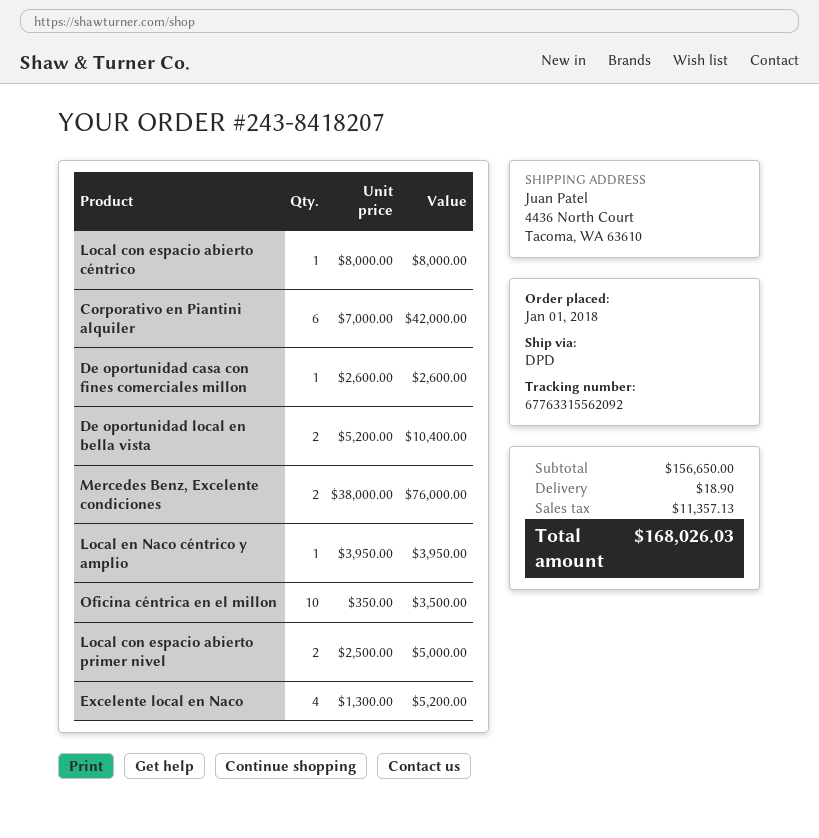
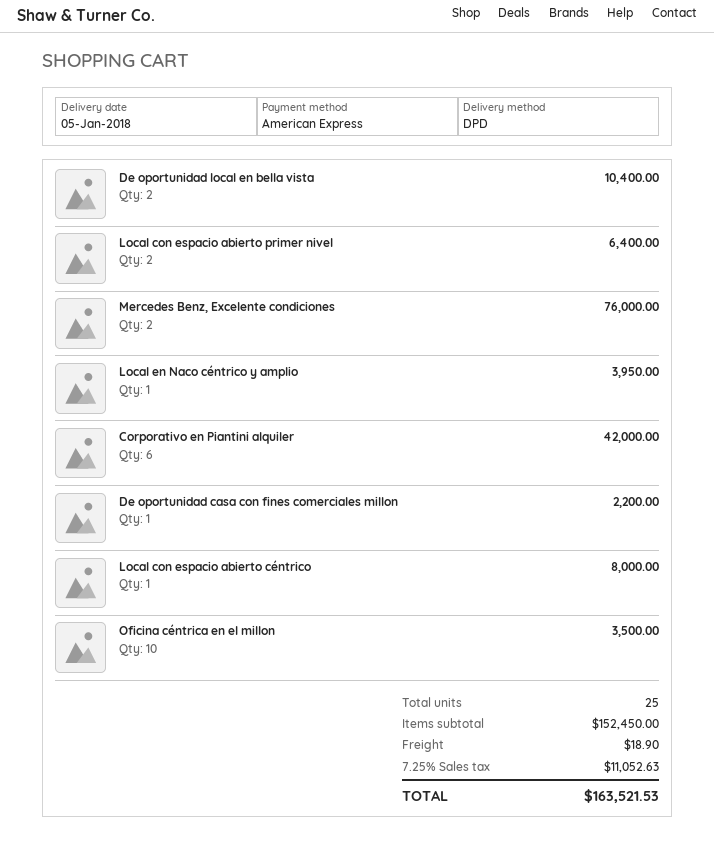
De oportunidad casa con fines comerciales millon: 1 for 2600.00 -> 1 for 2200.00
Local con espacio abierto primer nivel: 2 for 5000.00 -> 2 for 6400.00
Excelente local en Naco: 4 for 5200.00 -> none
subtotal: 156650.00 -> 152450.00
tax: 11357.13 -> 11052.63
total: 168026.03 -> 163521.53

